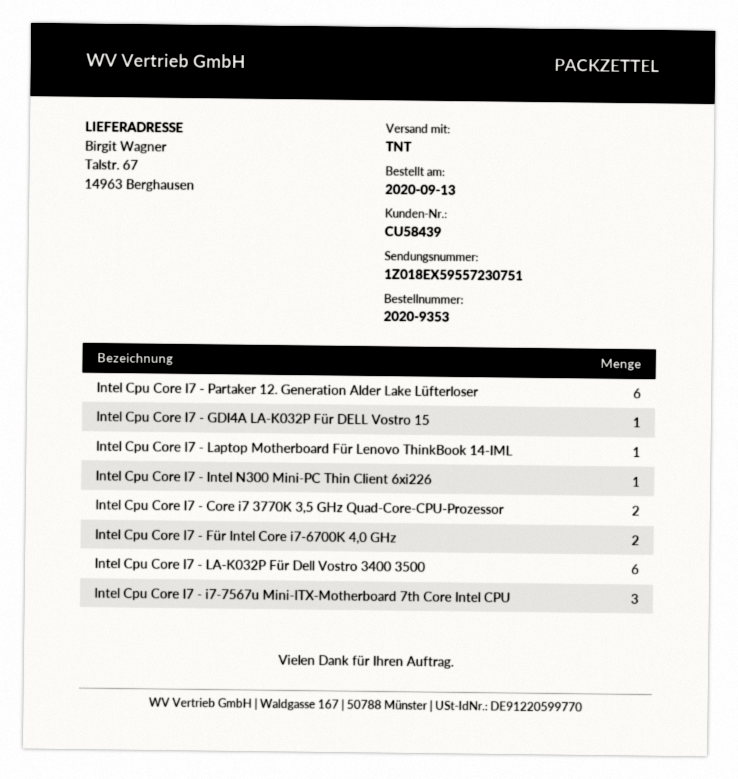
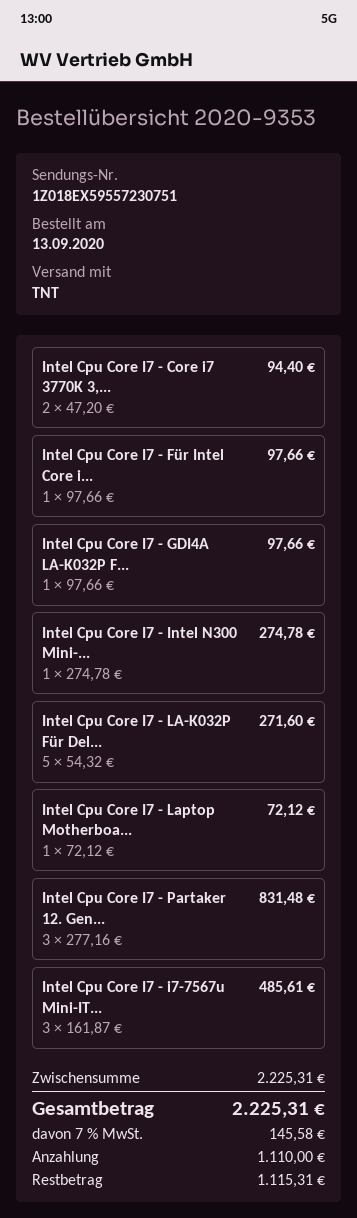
Intel Cpu Core I7 - Partaker 12. Generation Alder Lake Lüfterloser: 6 -> 3
Intel Cpu Core I7 - Für Intel Core i7-6700K 4,0 GHz: 2 -> 1
Intel Cpu Core I7 - LA-K032P Für Dell Vostro 3400 3500: 6 -> 5

